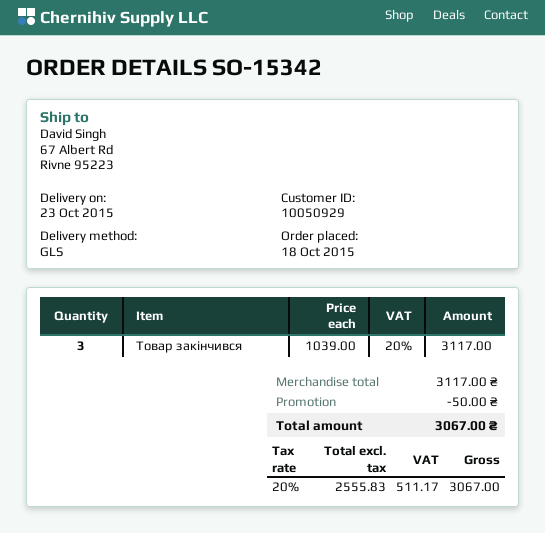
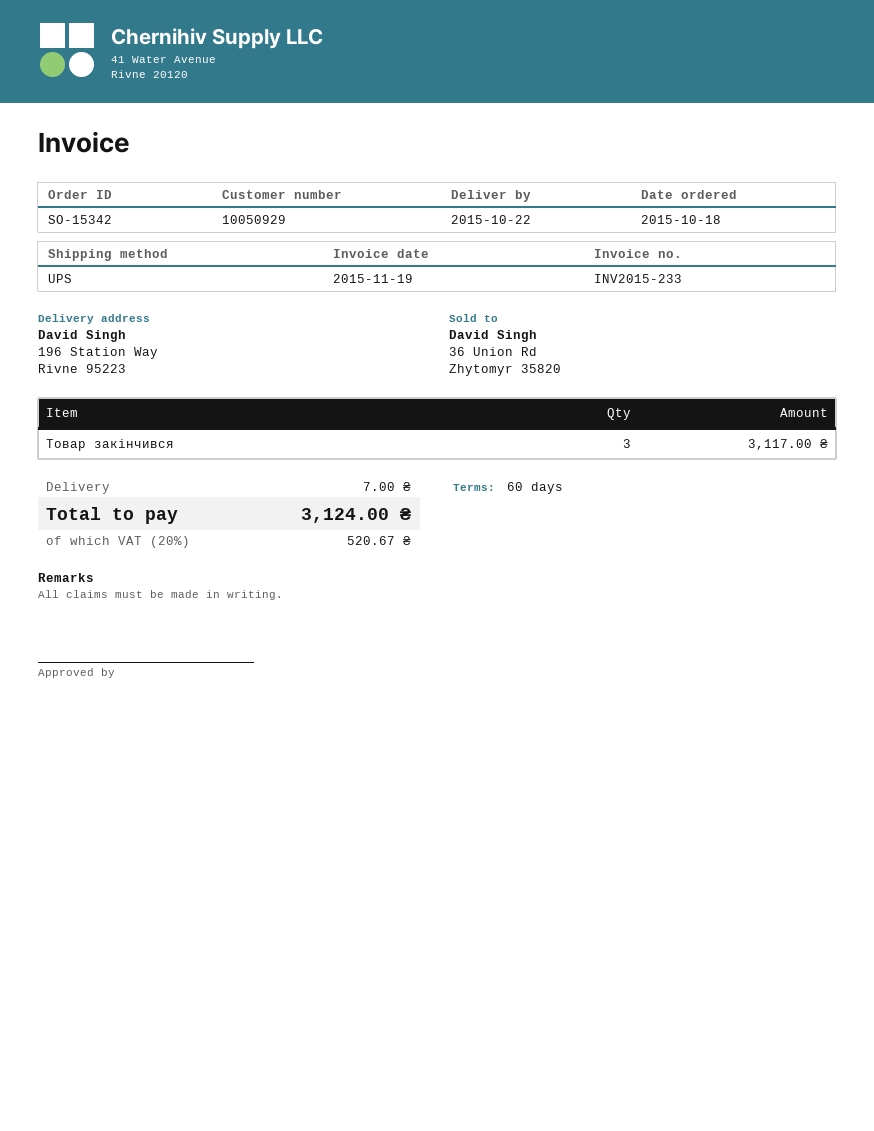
delivery date: 2015-10-23 -> 2015-10-22
shipping method: GLS -> UPS
ship to: 67 Albert Rd, Rivne 95223 -> 196 Station Way, Rivne 95223
discount: 50.00 -> none
shipping: none -> 7.00
tax: 20% = 511.17 -> 20% = 520.67
total: 3067.00 -> 3124.00

